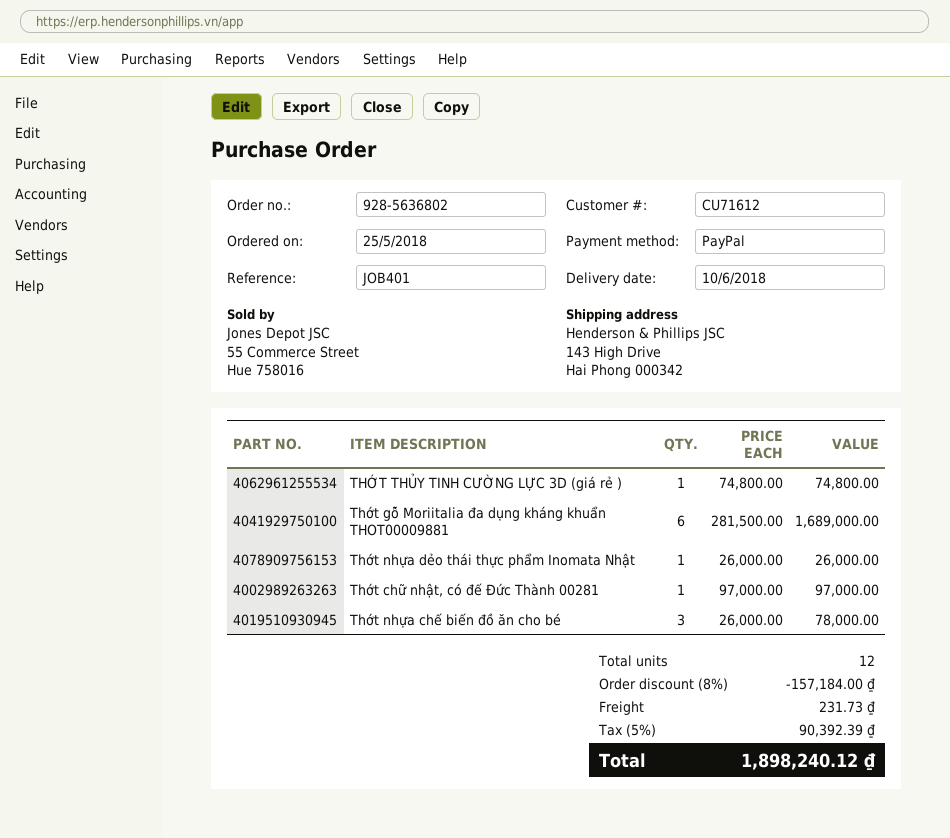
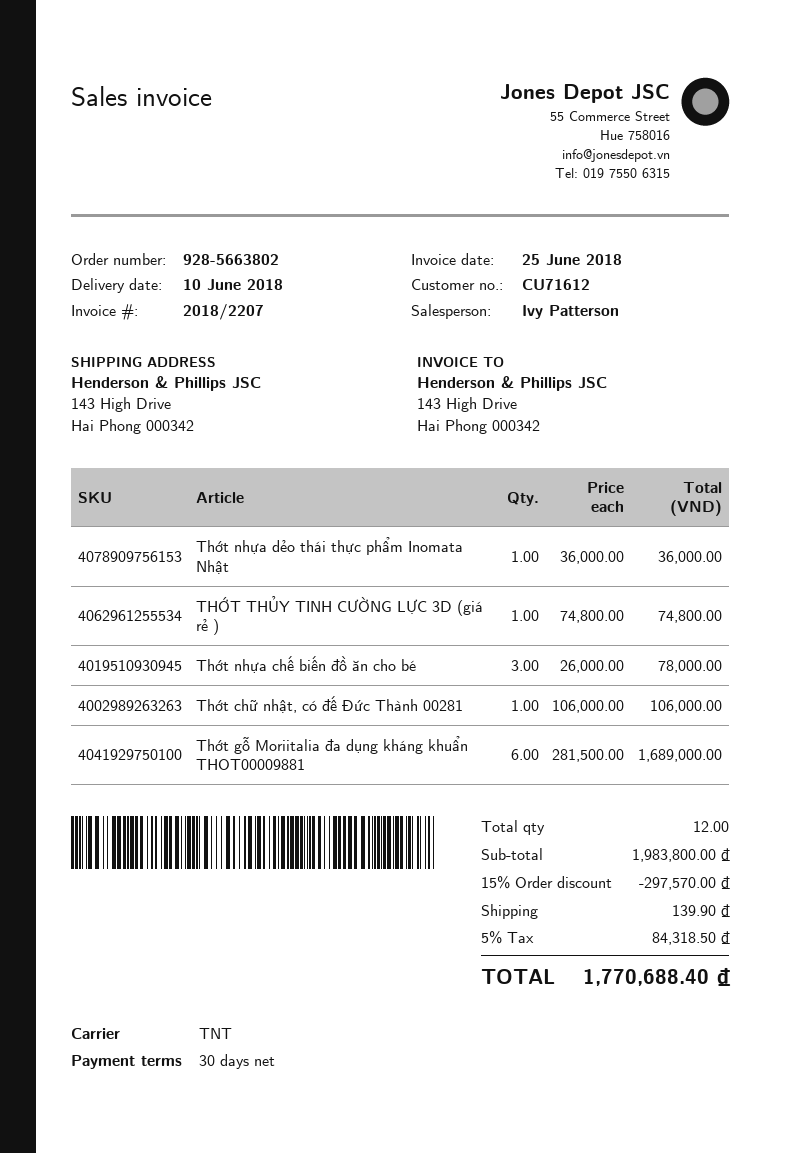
order number: 928-5636802 -> 928-5663802
Thớt nhựa dẻo thái thực phẩm Inomata Nhật: 1 x 26000.00 = 26000.00 -> 1 x 36000.00 = 36000.00
Thớt chữ nhật, có đế Đức Thành 00281: 1 x 97000.00 = 97000.00 -> 1 x 106000.00 = 106000.00
discount: 8% = 157184.00 -> 15% = 297570.00
shipping: 231.73 -> 139.90
tax: 5% = 90392.39 -> 5% = 84318.50
total: 1898240.12 -> 1770688.40

